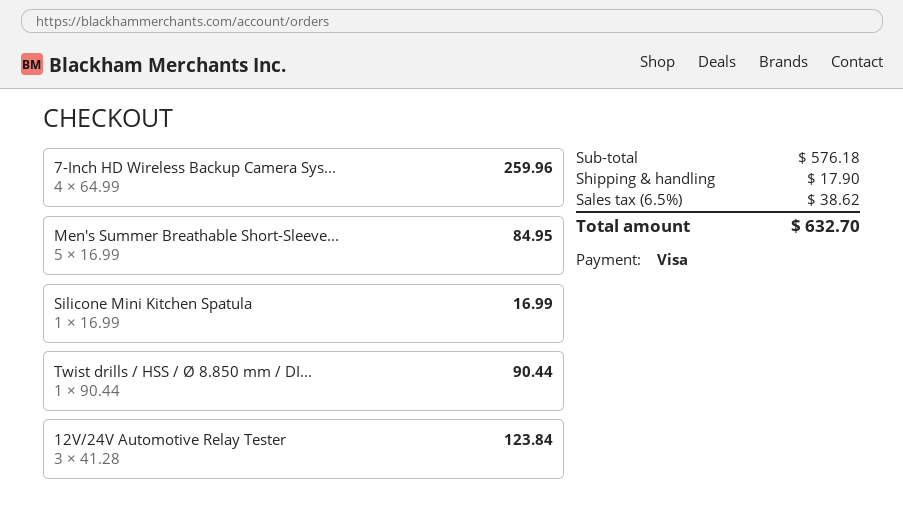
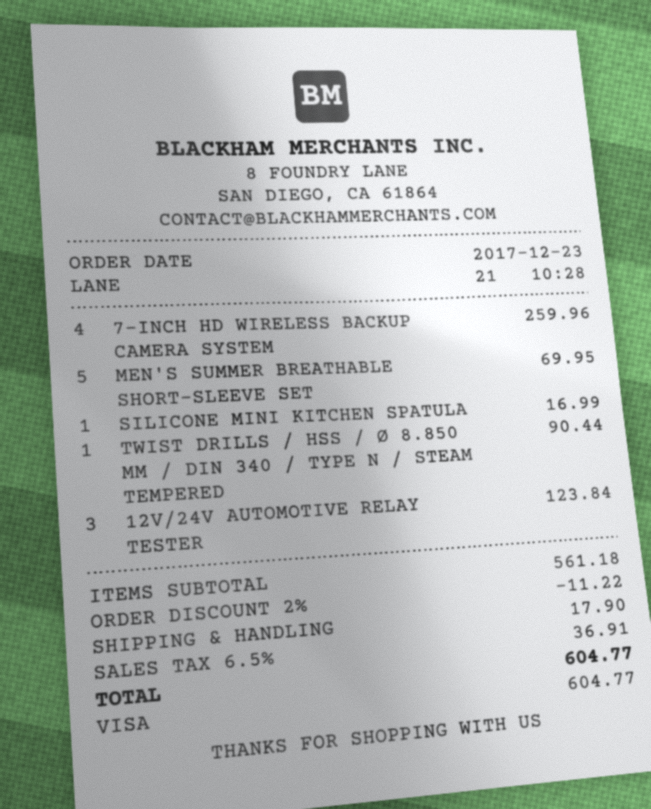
Men's Summer Breathable Short-Sleeve...: 5 for 84.95 -> 5 for 69.95
subtotal: 576.18 -> 561.18
discount: none -> 2% = 11.22
tax: 6.5% = 38.62 -> 6.5% = 36.91
total: 632.70 -> 604.77

